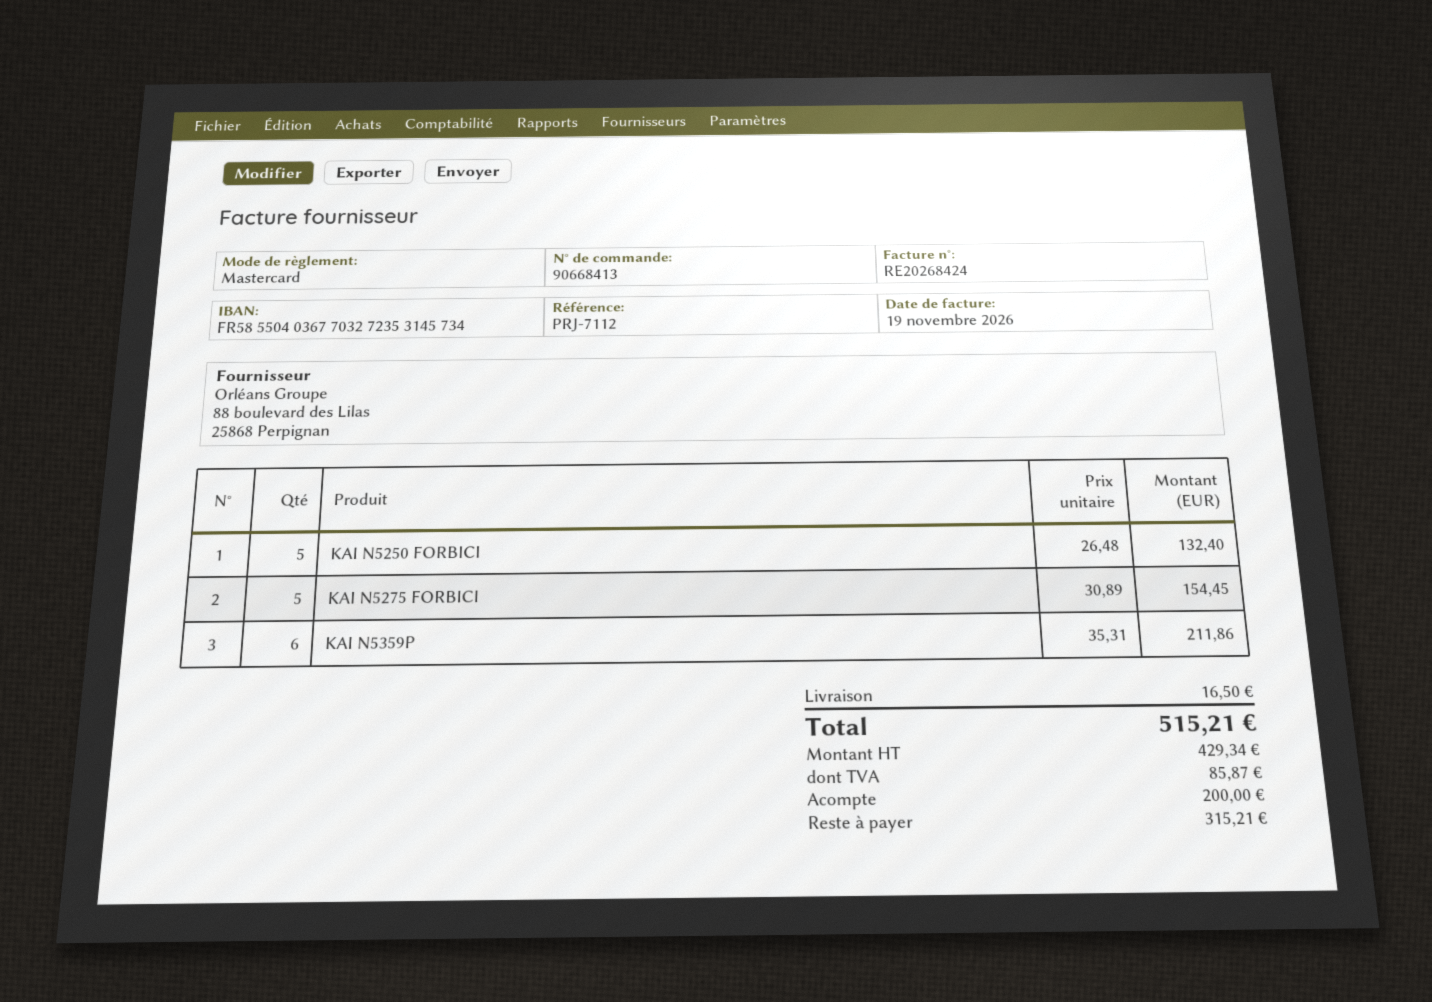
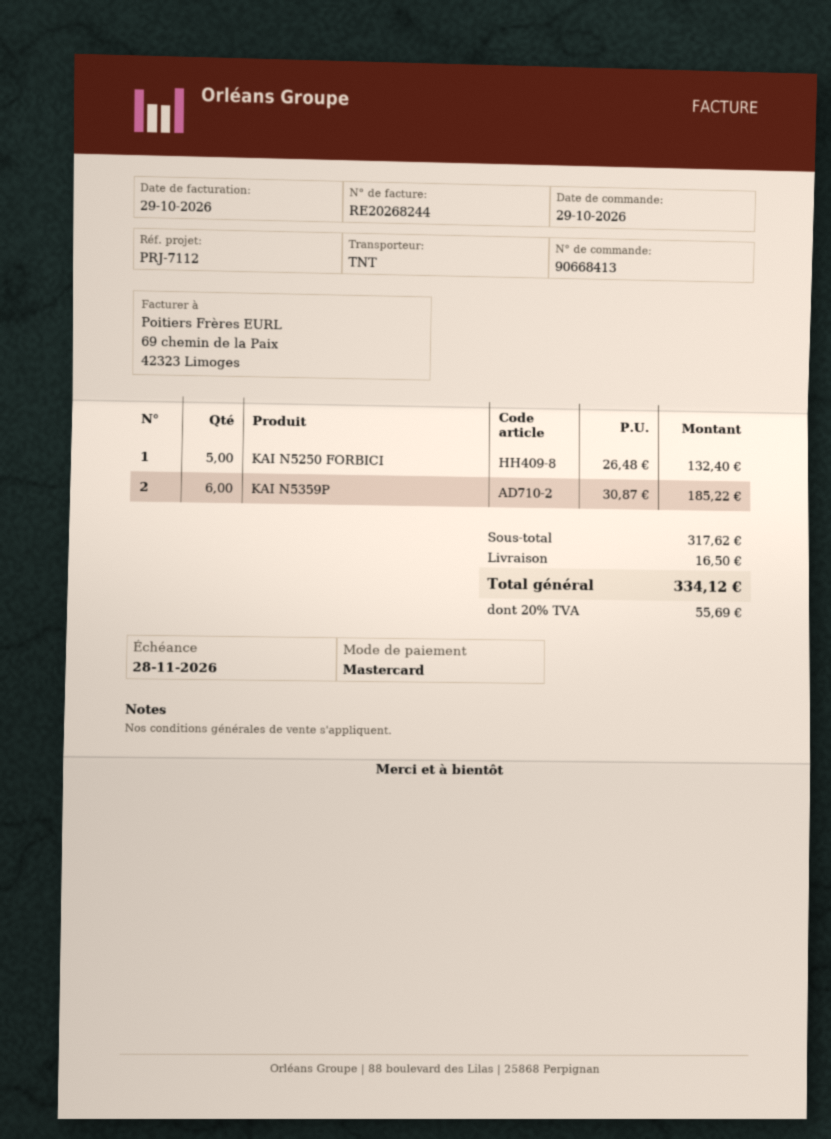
invoice number: RE20268424 -> RE20268244
invoice date: 2026-11-19 -> 2026-10-29
KAI N5275 FORBICI: 5 x 30.89 = 154.45 -> none
KAI N5359P: 6 x 35.31 = 211.86 -> 6 x 30.87 = 185.22
tax: 85.87 -> 55.69
total: 515.21 -> 334.12

